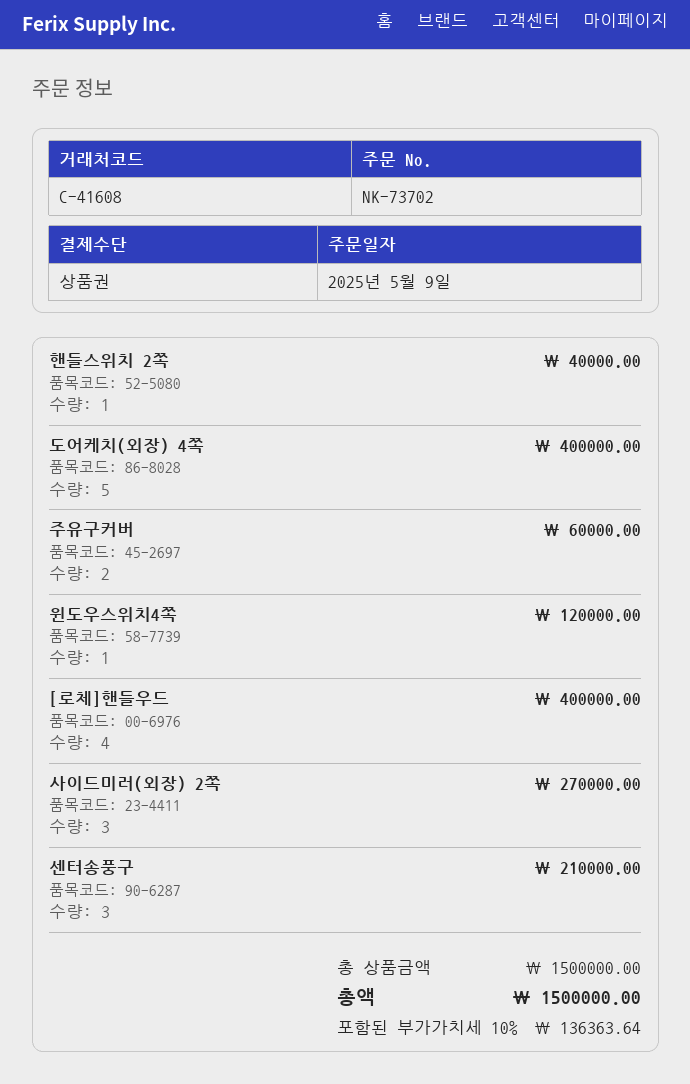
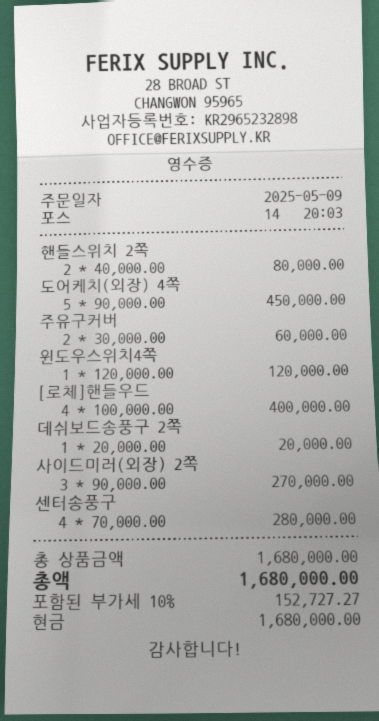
payment method: gift card -> cash
핸들스위치 2쪽: 1 for 40000.00 -> 2 for 80000.00
도어케치(외장) 4쪽: 5 for 400000.00 -> 5 for 450000.00
센터송풍구: 3 for 210000.00 -> 4 for 280000.00
데쉬보드송풍구 2쪽: none -> 1 for 20000.00
subtotal: 1500000.00 -> 1680000.00
tax: 10% = 136363.64 -> 10% = 152727.27
total: 1500000.00 -> 1680000.00

